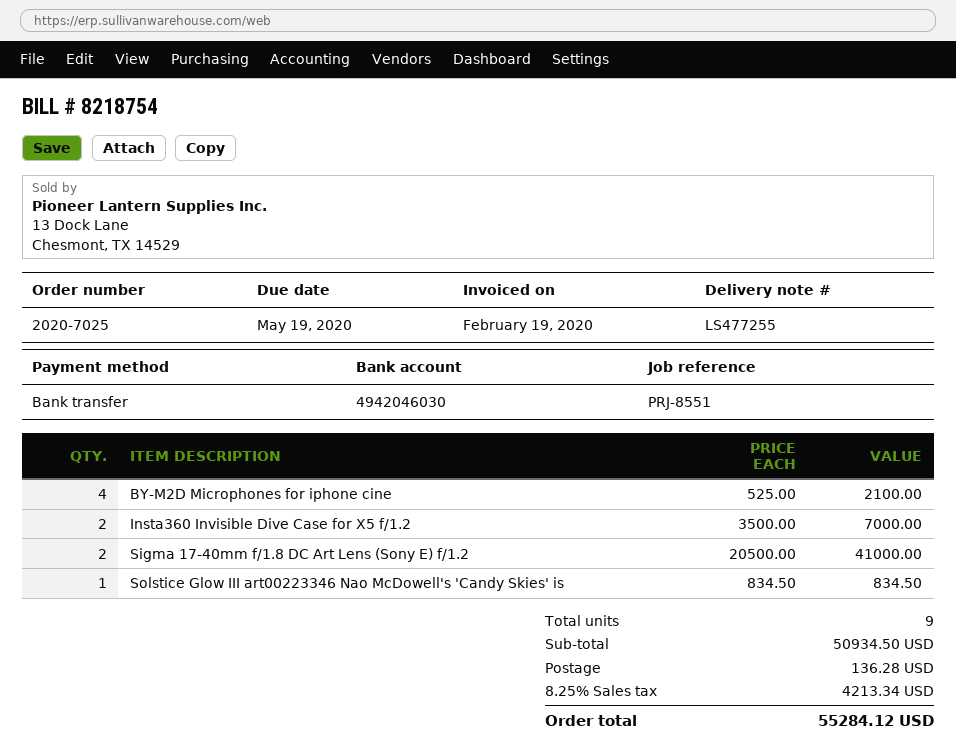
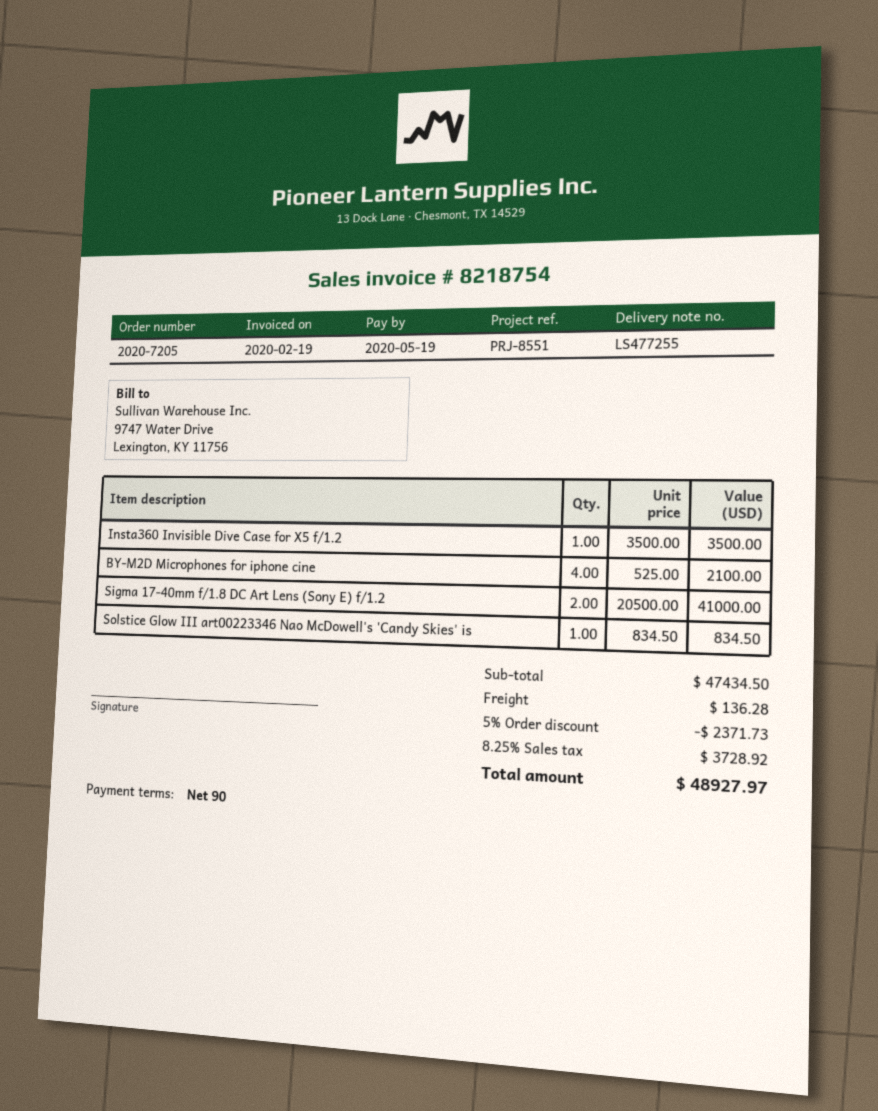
order number: 2020-7025 -> 2020-7205
Insta360 Invisible Dive Case for X5 f/1.2: 2 x 3500.00 = 7000.00 -> 1 x 3500.00 = 3500.00
subtotal: 50934.50 -> 47434.50
discount: none -> 5% = 2371.73
tax: 8.25% = 4213.34 -> 8.25% = 3728.92
total: 55284.12 -> 48927.97

